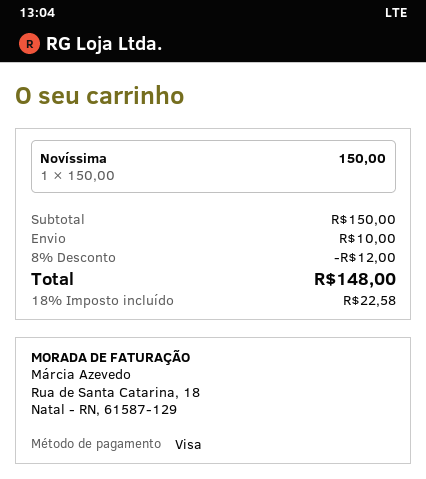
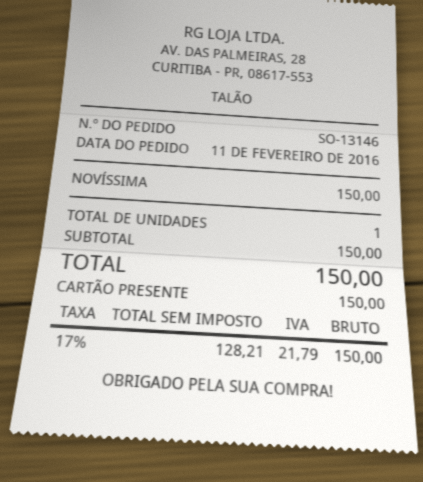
payment method: Visa -> gift card
discount: 8% = 12.00 -> none
shipping: 10.00 -> none
tax: 18% = 22.58 -> 17% = 21.79
total: 148.00 -> 150.00

